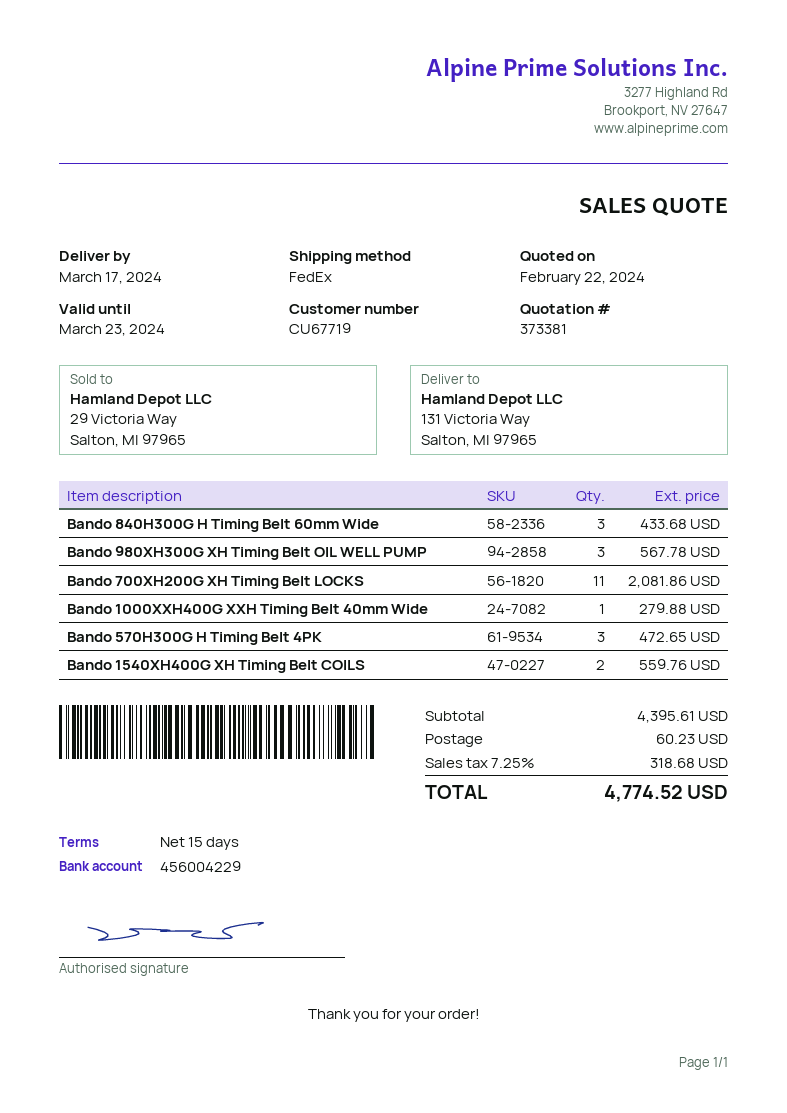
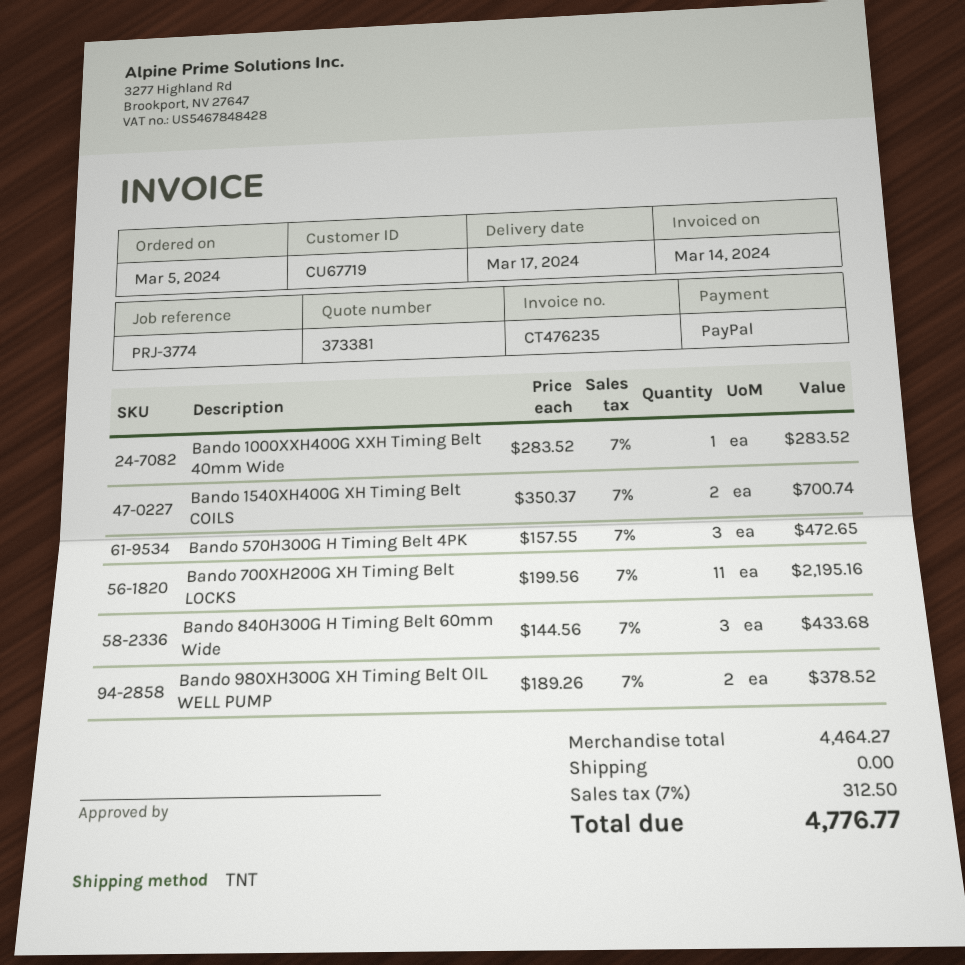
shipping method: FedEx -> TNT
Bando 980XH300G XH Timing Belt OIL WELL PUMP: 3 for 567.78 -> 2 for 378.52
Bando 700XH200G XH Timing Belt LOCKS: 11 for 2081.86 -> 11 for 2195.16
Bando 1000XXH400G XXH Timing Belt 40mm Wide: 1 for 279.88 -> 1 for 283.52
Bando 1540XH400G XH Timing Belt COILS: 2 for 559.76 -> 2 for 700.74
subtotal: 4395.61 -> 4464.27
shipping: 60.23 -> 0.00
tax: 7.25% = 318.68 -> 7% = 312.50
total: 4774.52 -> 4776.77

